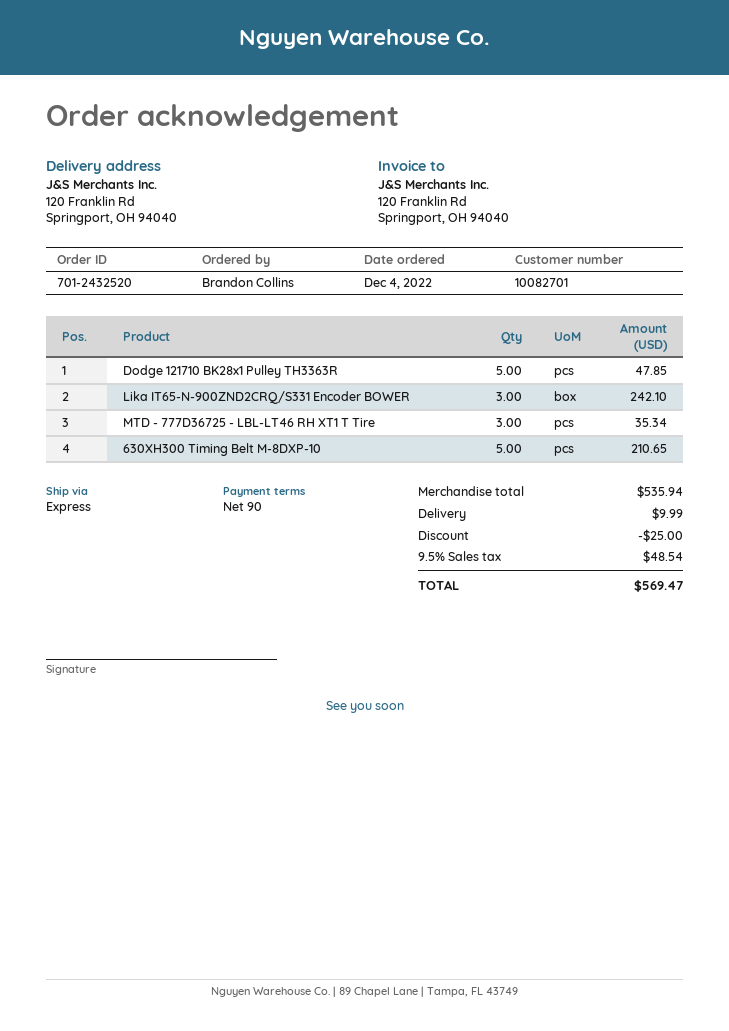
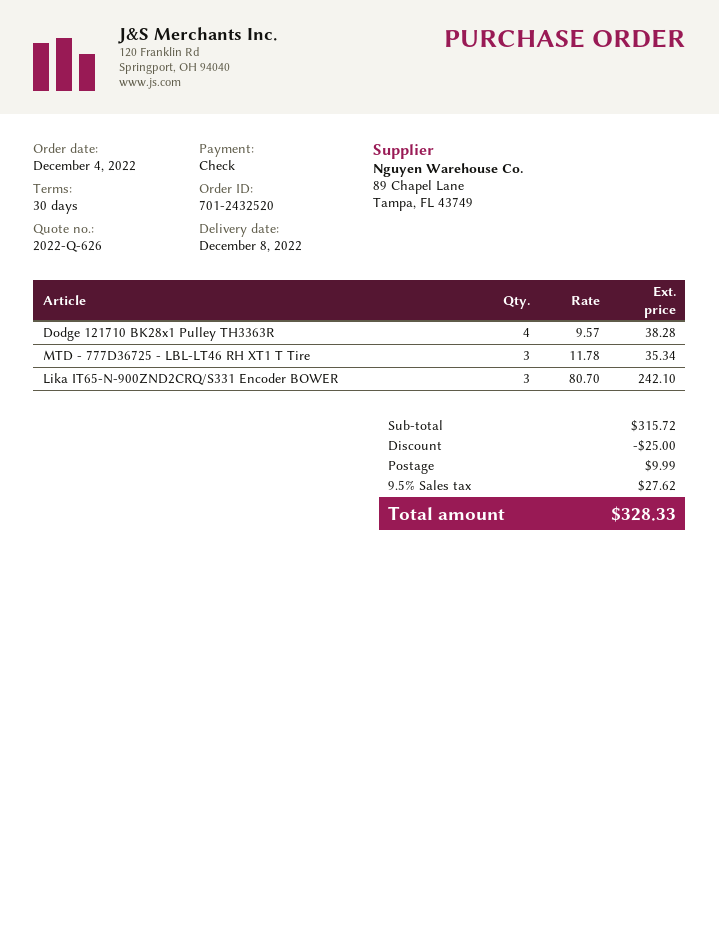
payment terms: 90 days -> 30 days
Dodge 121710 BK28x1 Pulley TH3363R: 5 for 47.85 -> 4 for 38.28
630XH300 Timing Belt M-8DXP-10: 5 for 210.65 -> none
subtotal: 535.94 -> 315.72
tax: 9.5% = 48.54 -> 9.5% = 27.62
total: 569.47 -> 328.33

